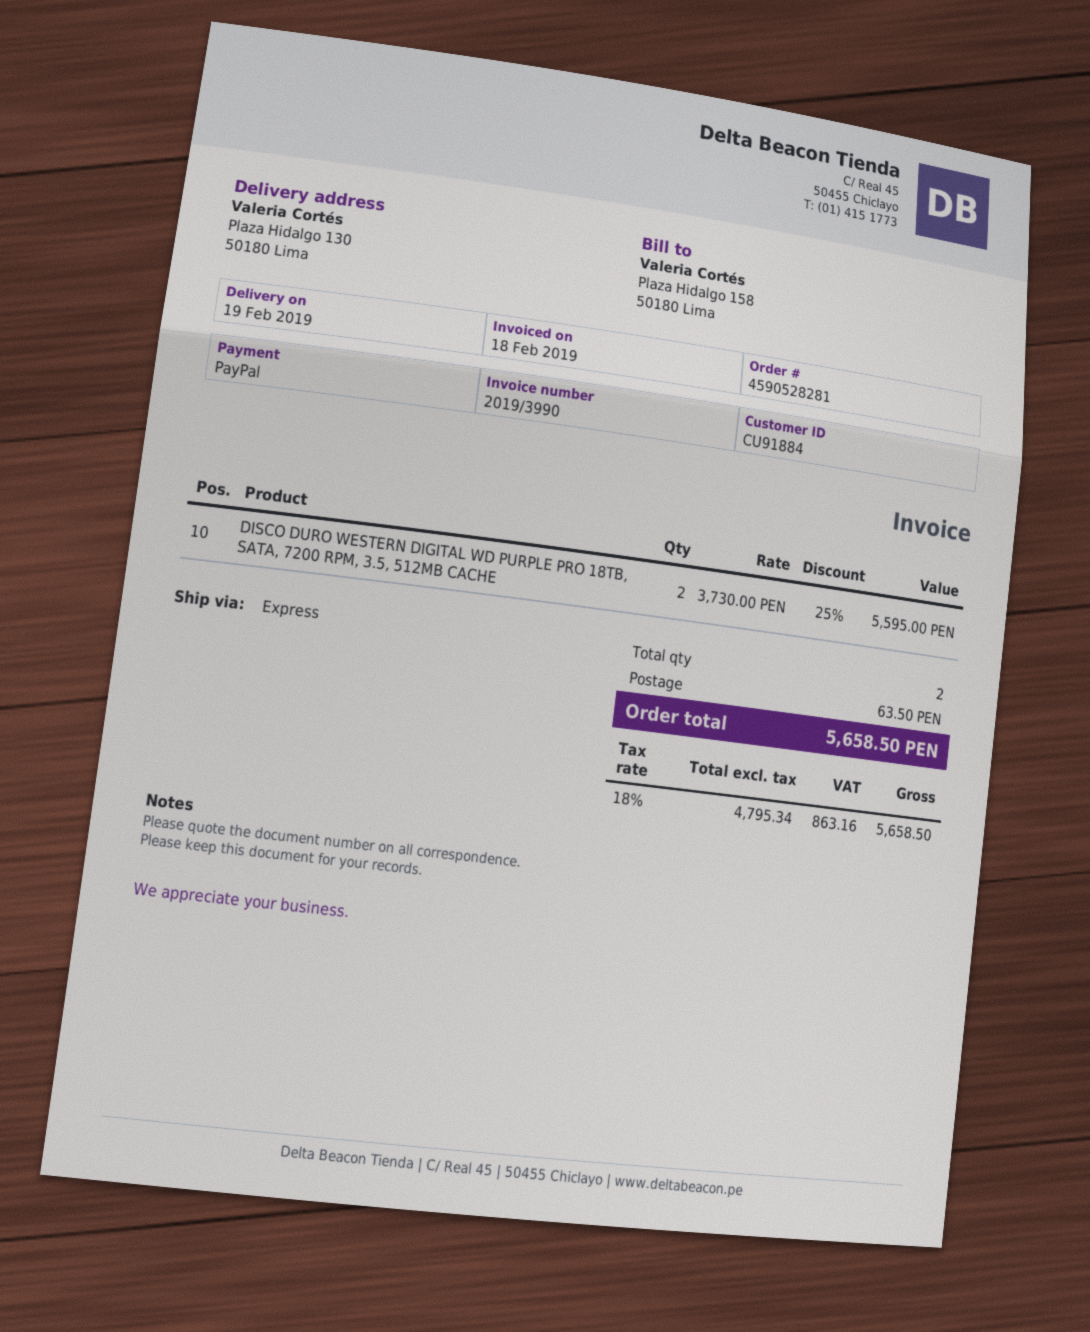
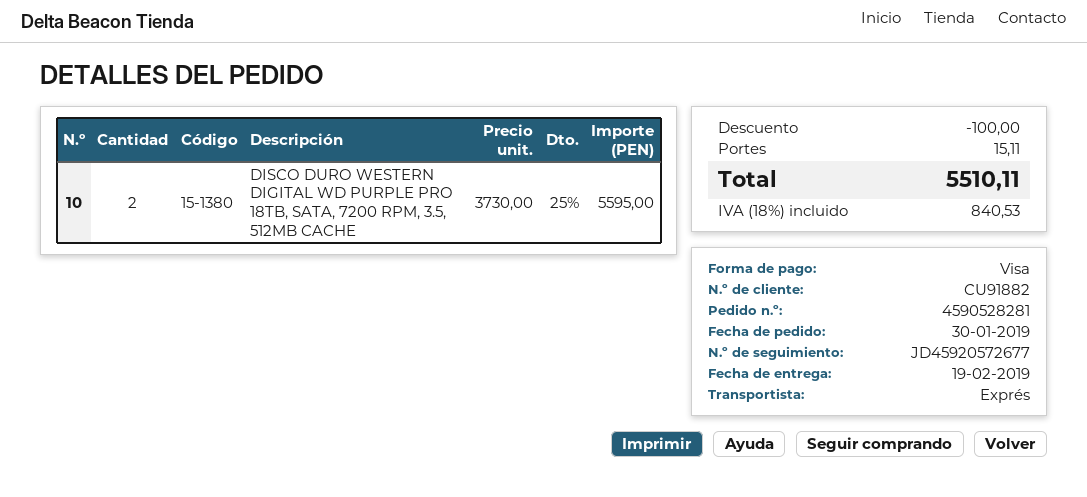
customer number: CU91884 -> CU91882
payment method: PayPal -> Visa
discount: none -> 100.00
shipping: 63.50 -> 15.11
tax: 18% = 863.16 -> 18% = 840.53
total: 5658.50 -> 5510.11

